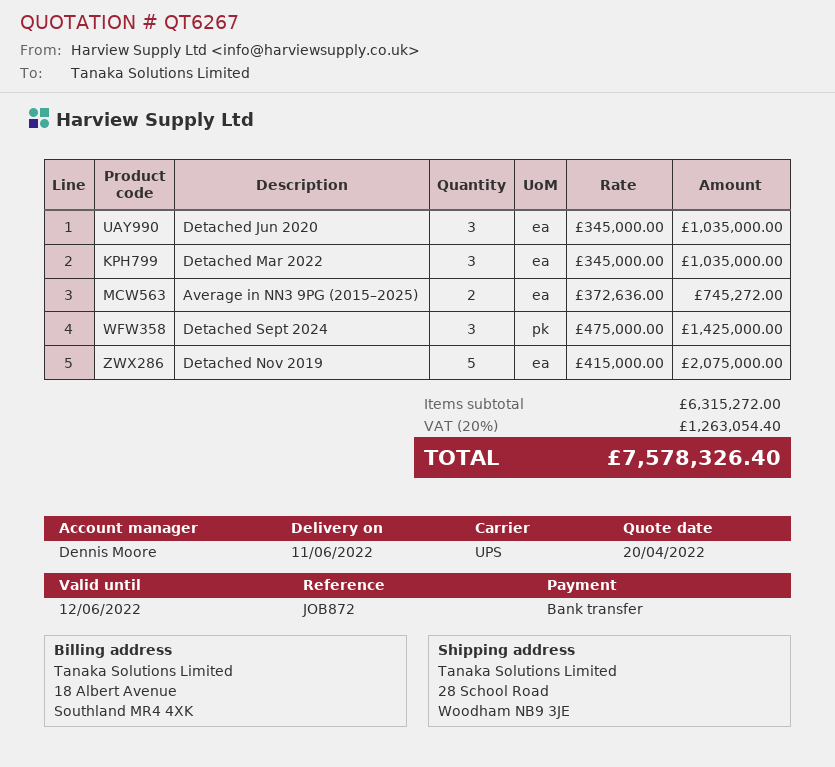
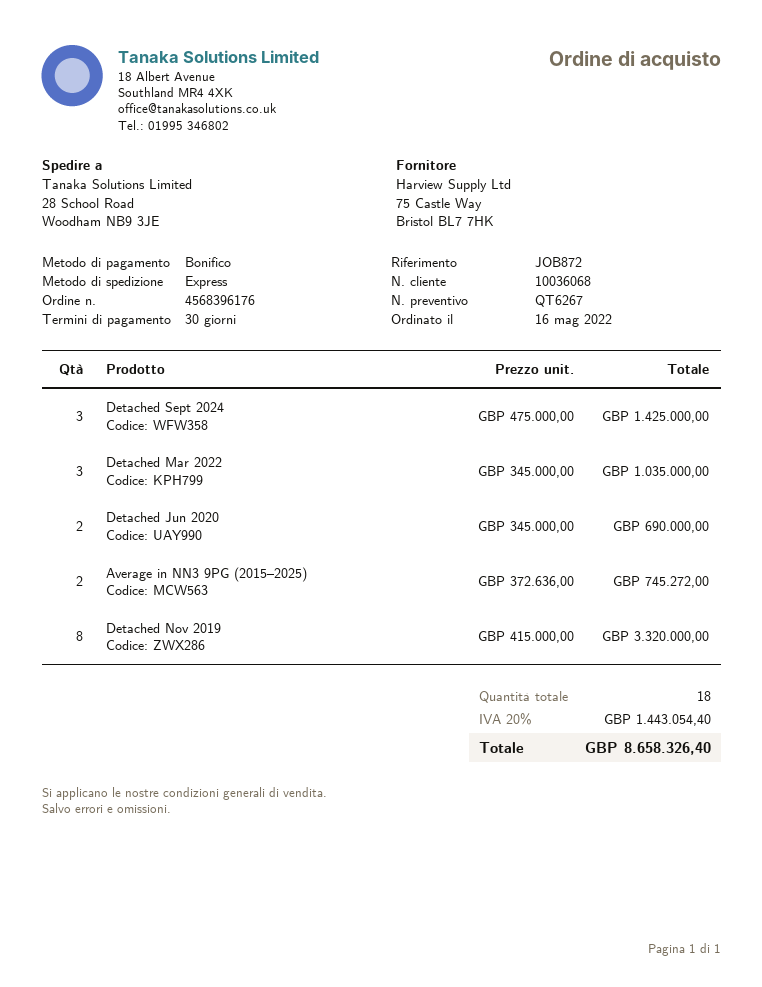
shipping method: UPS -> express
Detached Jun 2020: 3 x 345000.00 = 1035000.00 -> 2 x 345000.00 = 690000.00
Detached Nov 2019: 5 x 415000.00 = 2075000.00 -> 8 x 415000.00 = 3320000.00
tax: 20% = 1263054.40 -> 20% = 1443054.40
total: 7578326.40 -> 8658326.40

